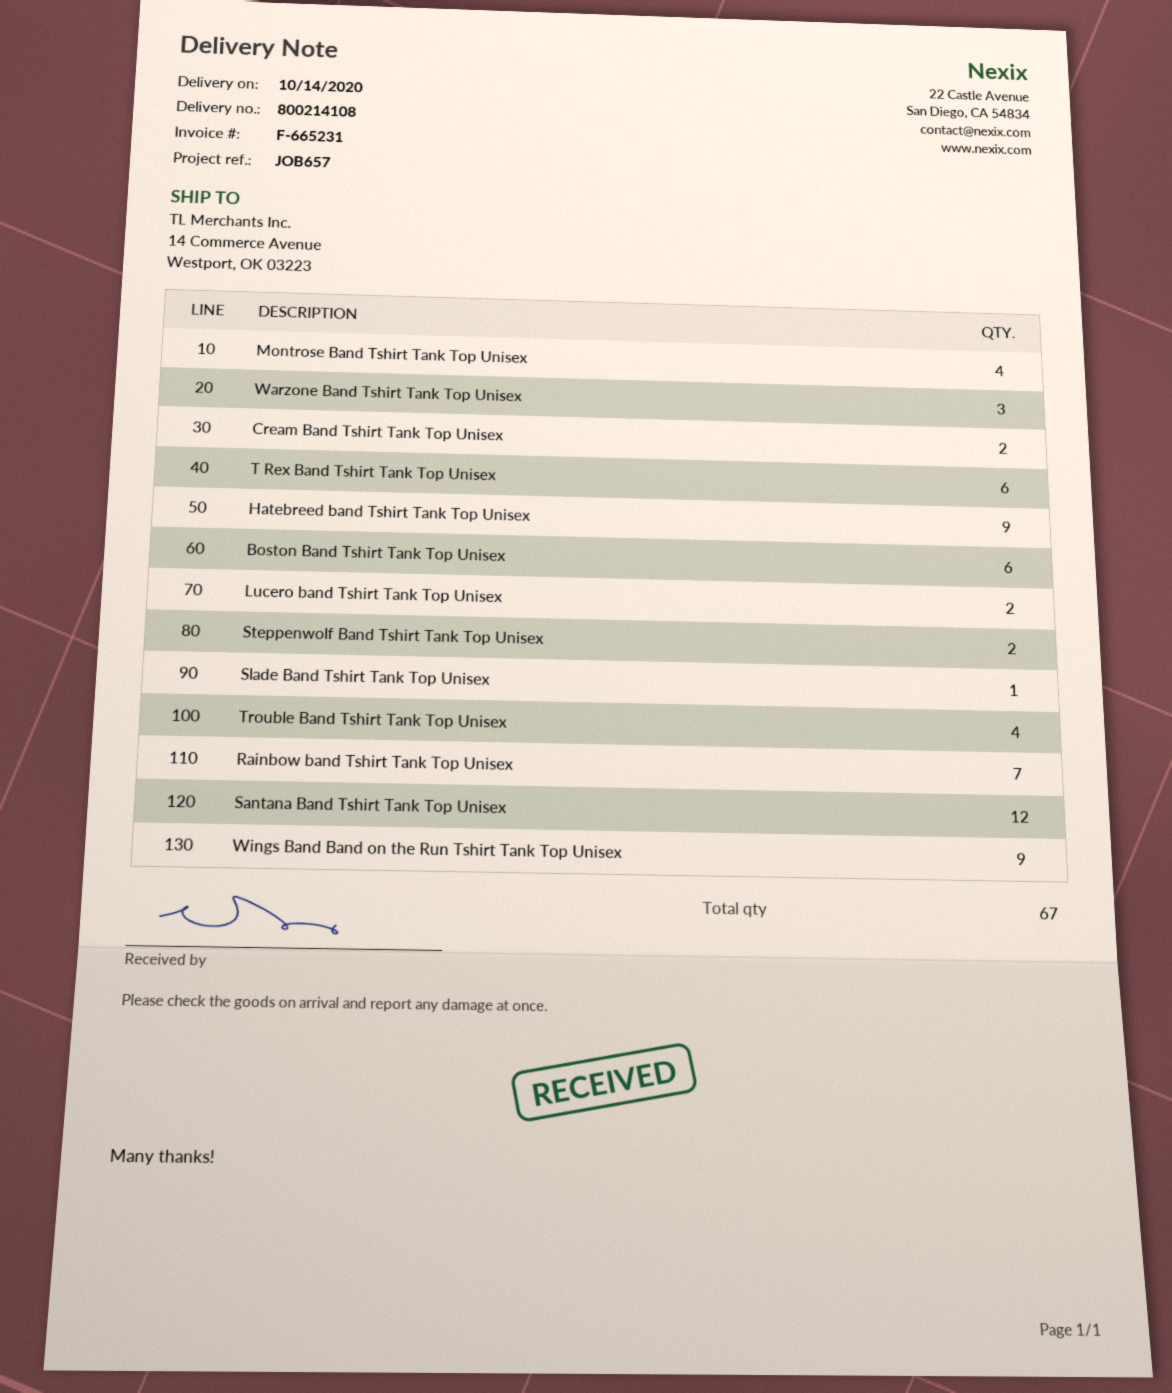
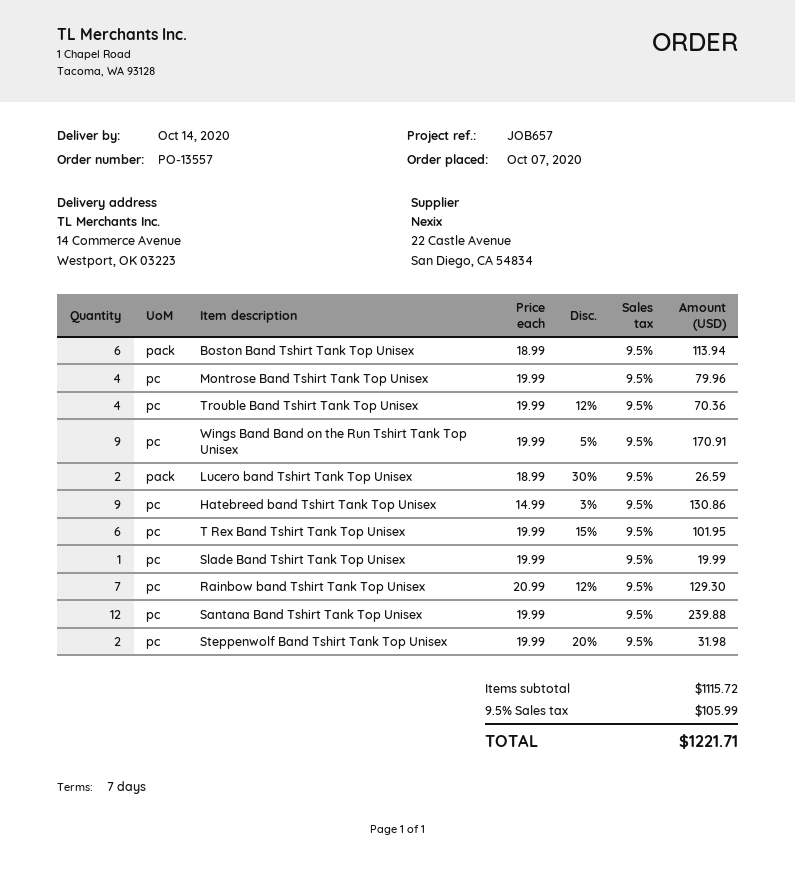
Warzone Band Tshirt Tank Top Unisex: 3 -> none
Cream Band Tshirt Tank Top Unisex: 2 -> none

